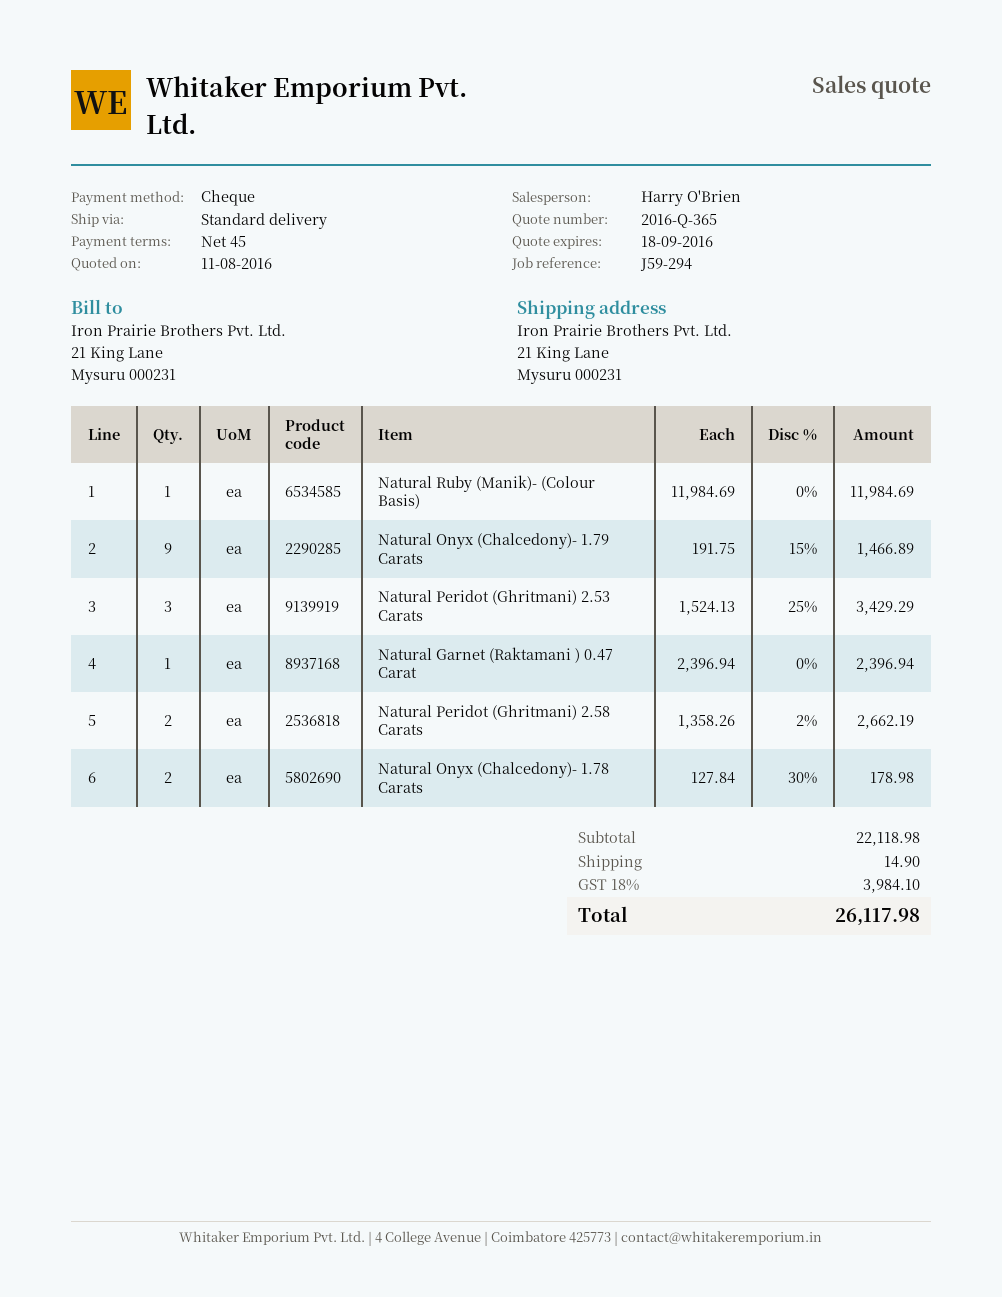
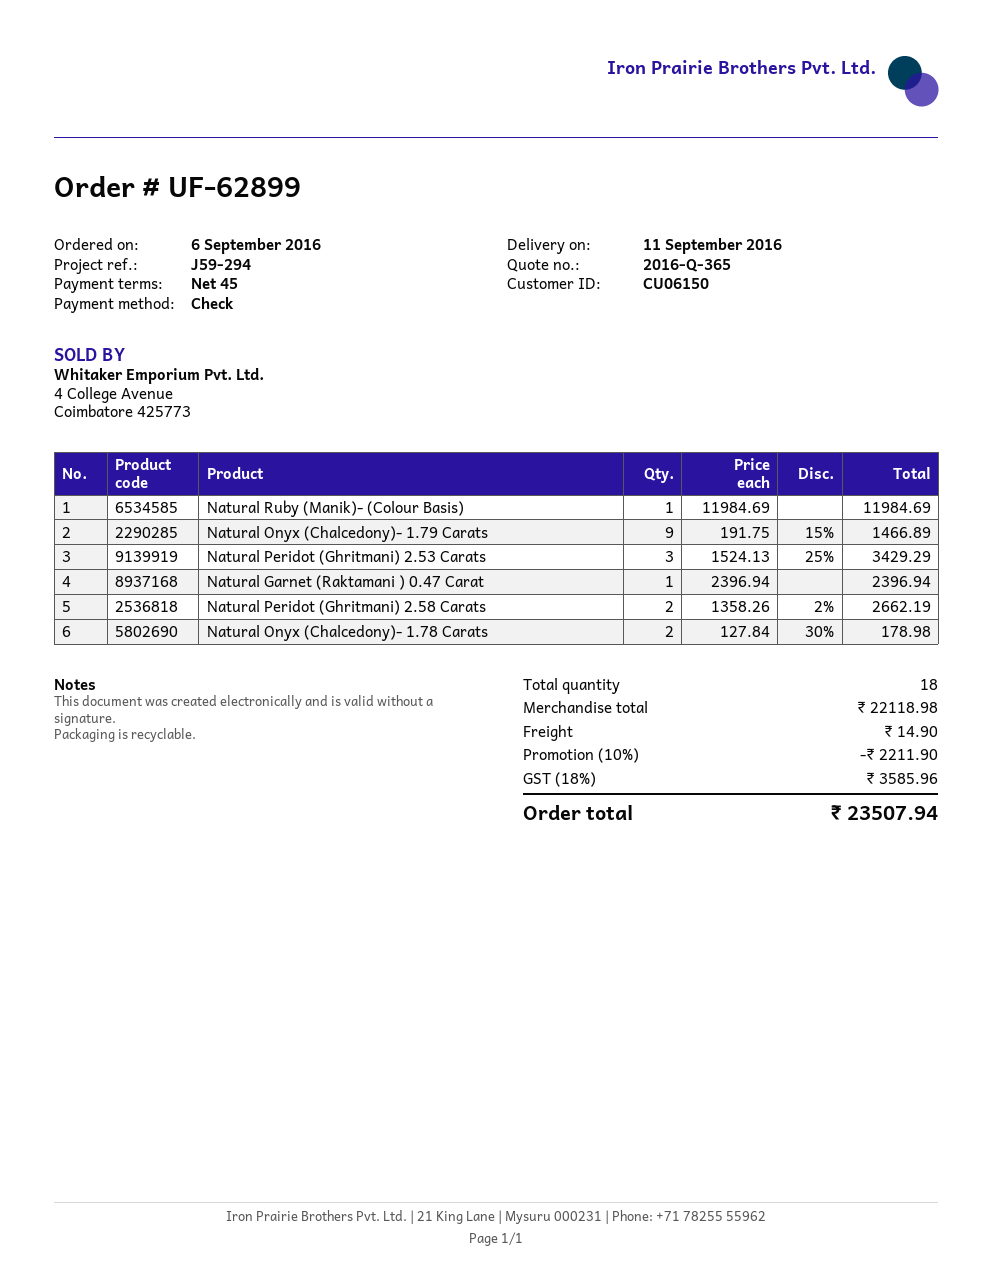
discount: none -> 10% = 2211.90
tax: 18% = 3984.10 -> 18% = 3585.96
total: 26117.98 -> 23507.94

